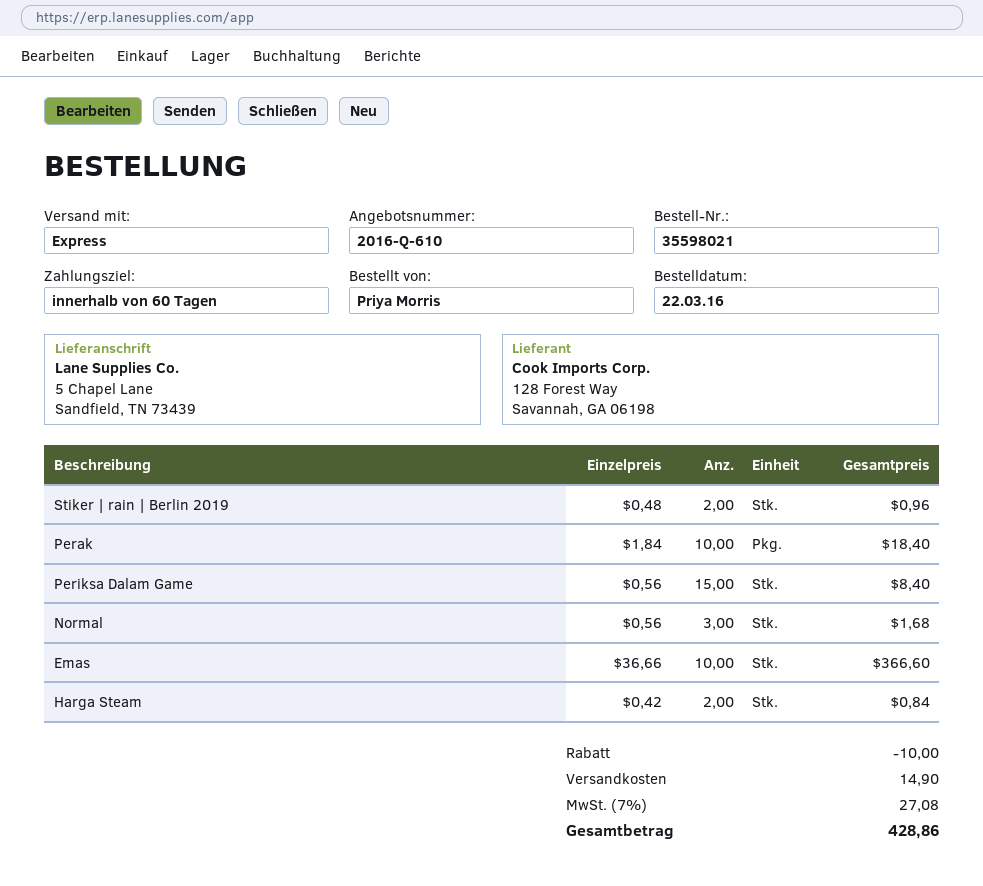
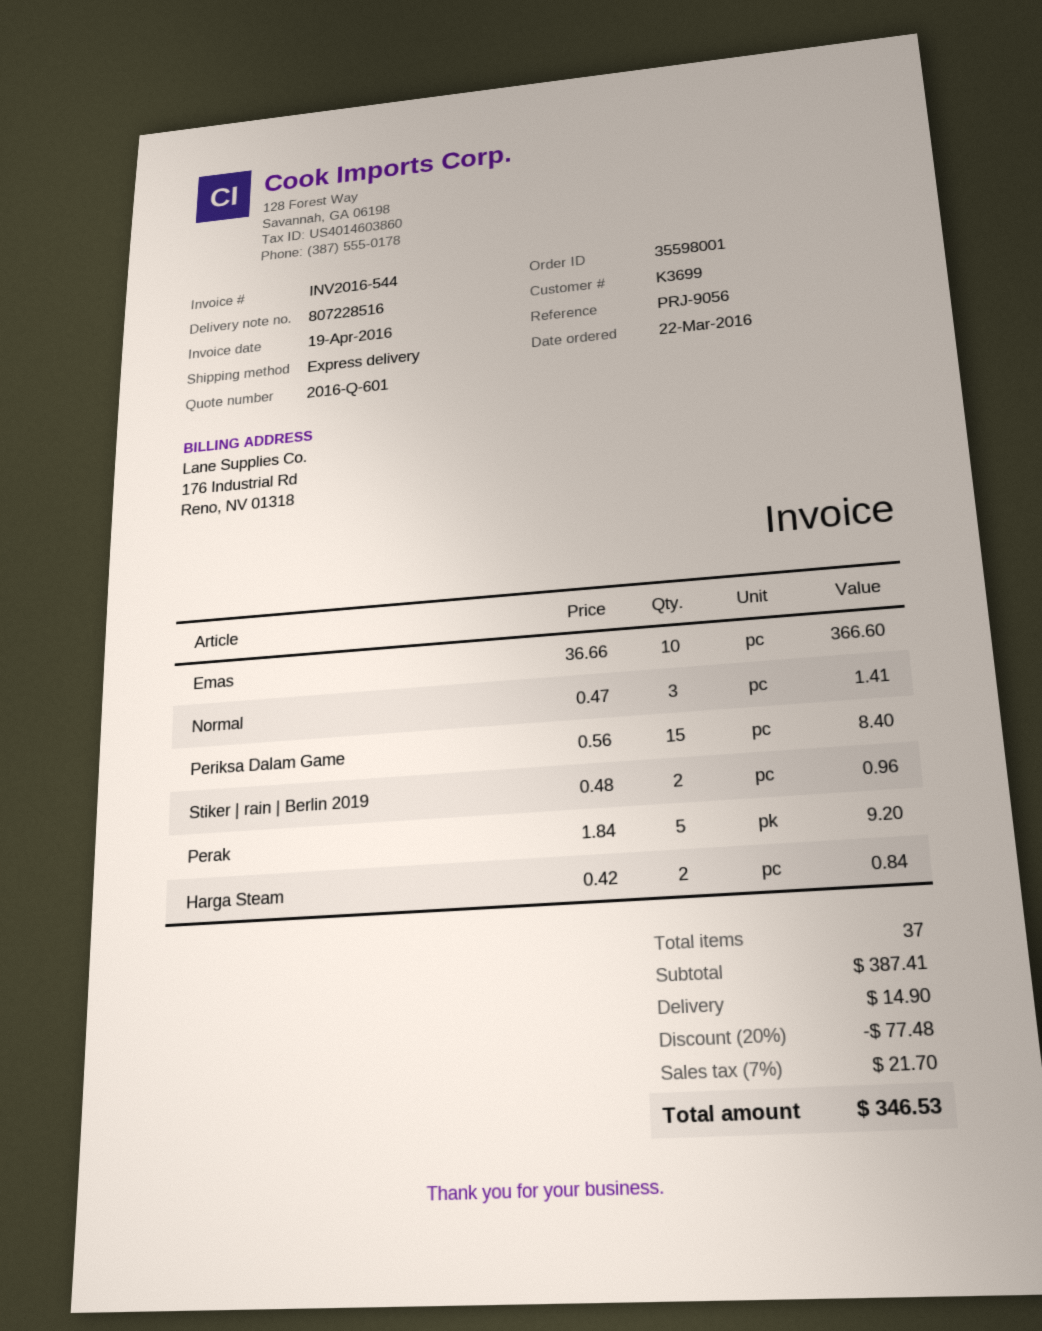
quote number: 2016-Q-610 -> 2016-Q-601
order number: 35598021 -> 35598001
Perak: 10 x 1.84 = 18.40 -> 5 x 1.84 = 9.20
Normal: 3 x 0.56 = 1.68 -> 3 x 0.47 = 1.41
discount: 10.00 -> 77.48
tax: 7% = 27.08 -> 7% = 21.70
total: 428.86 -> 346.53

